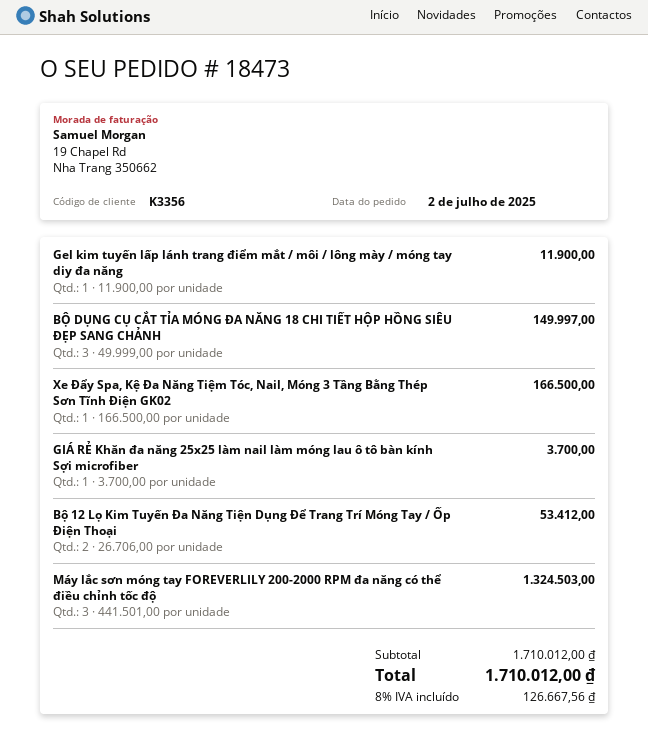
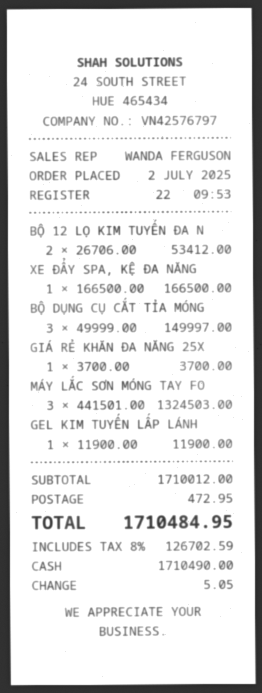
shipping: none -> 472.95
tax: 8% = 126667.56 -> 8% = 126702.59
total: 1710012.00 -> 1710484.95

